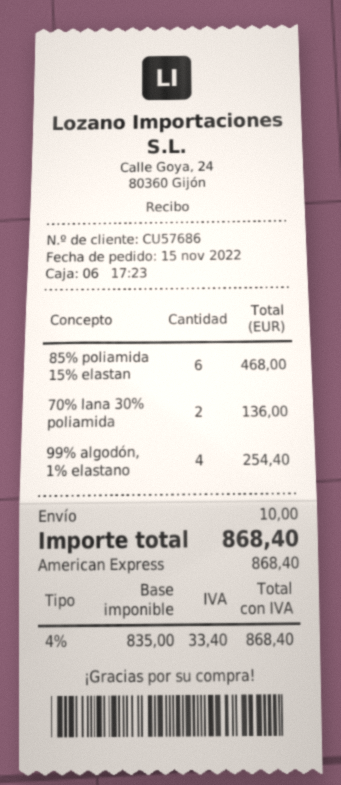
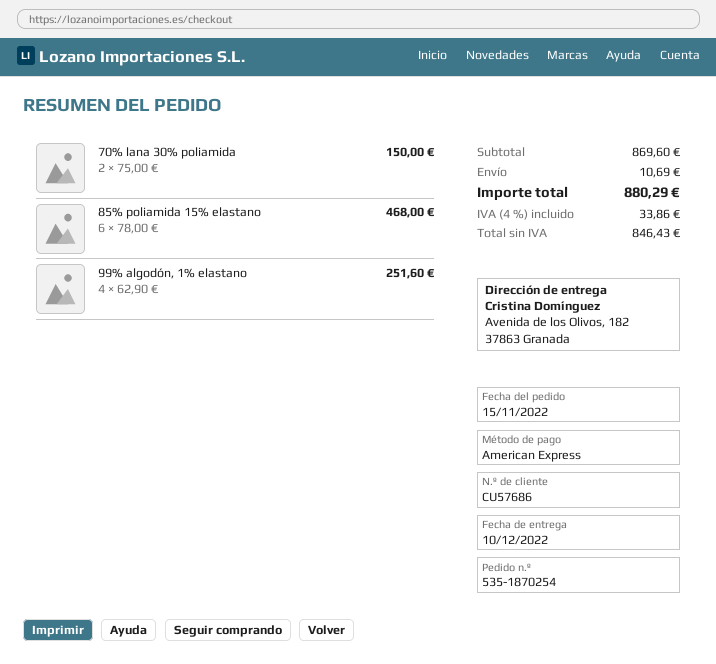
70% lana 30% poliamida: 2 for 136.00 -> 2 for 150.00
99% algodón, 1% elastano: 4 for 254.40 -> 4 for 251.60
shipping: 10.00 -> 10.69
net: 835.00 -> 846.43
tax: 4% = 33.40 -> 4% = 33.86
total: 868.40 -> 880.29

